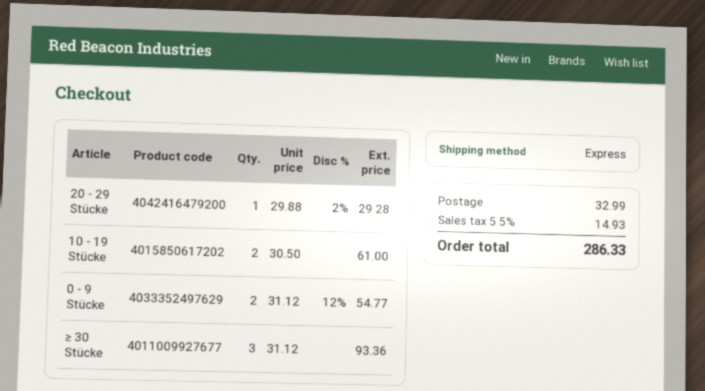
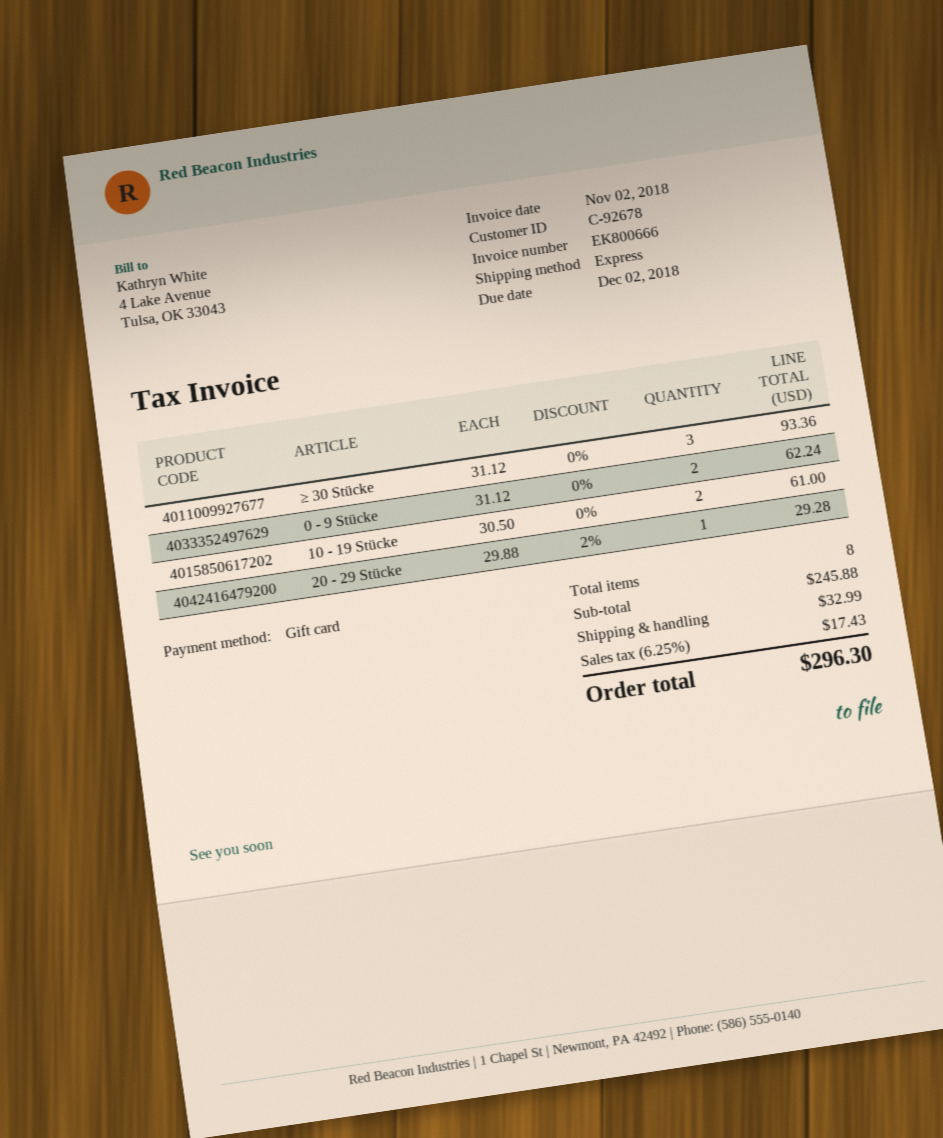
0 - 9 Stücke: 2 x 31.12 - 12% = 54.77 -> 2 x 31.12 = 62.24
tax: 5.5% = 14.93 -> 6.25% = 17.43
total: 286.33 -> 296.30

